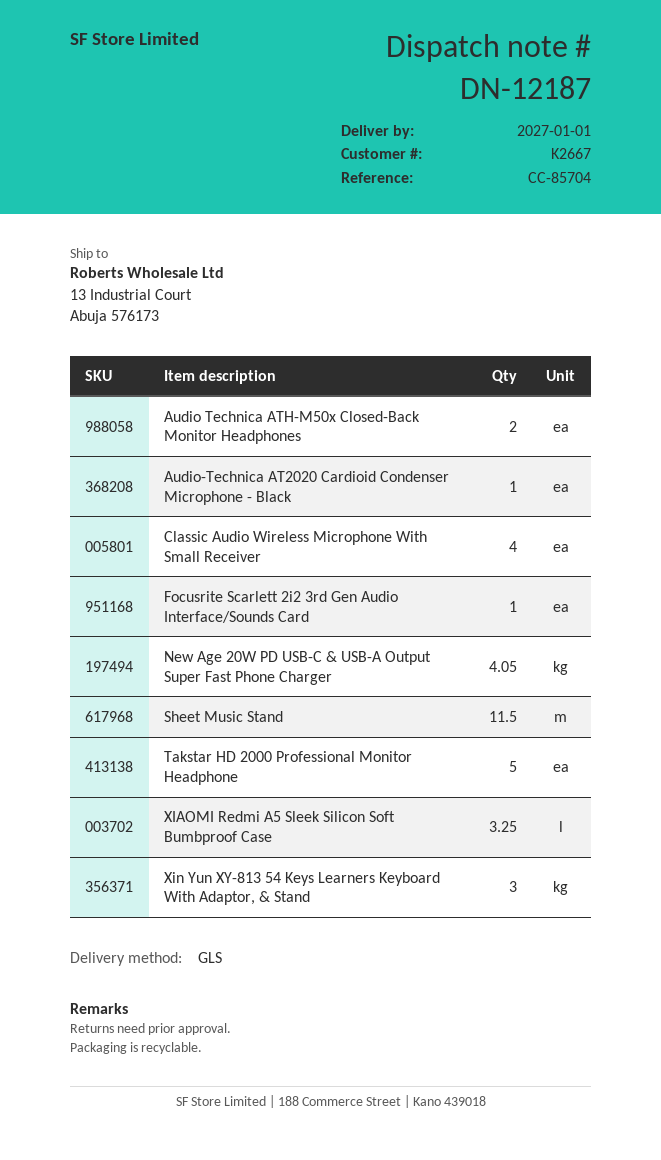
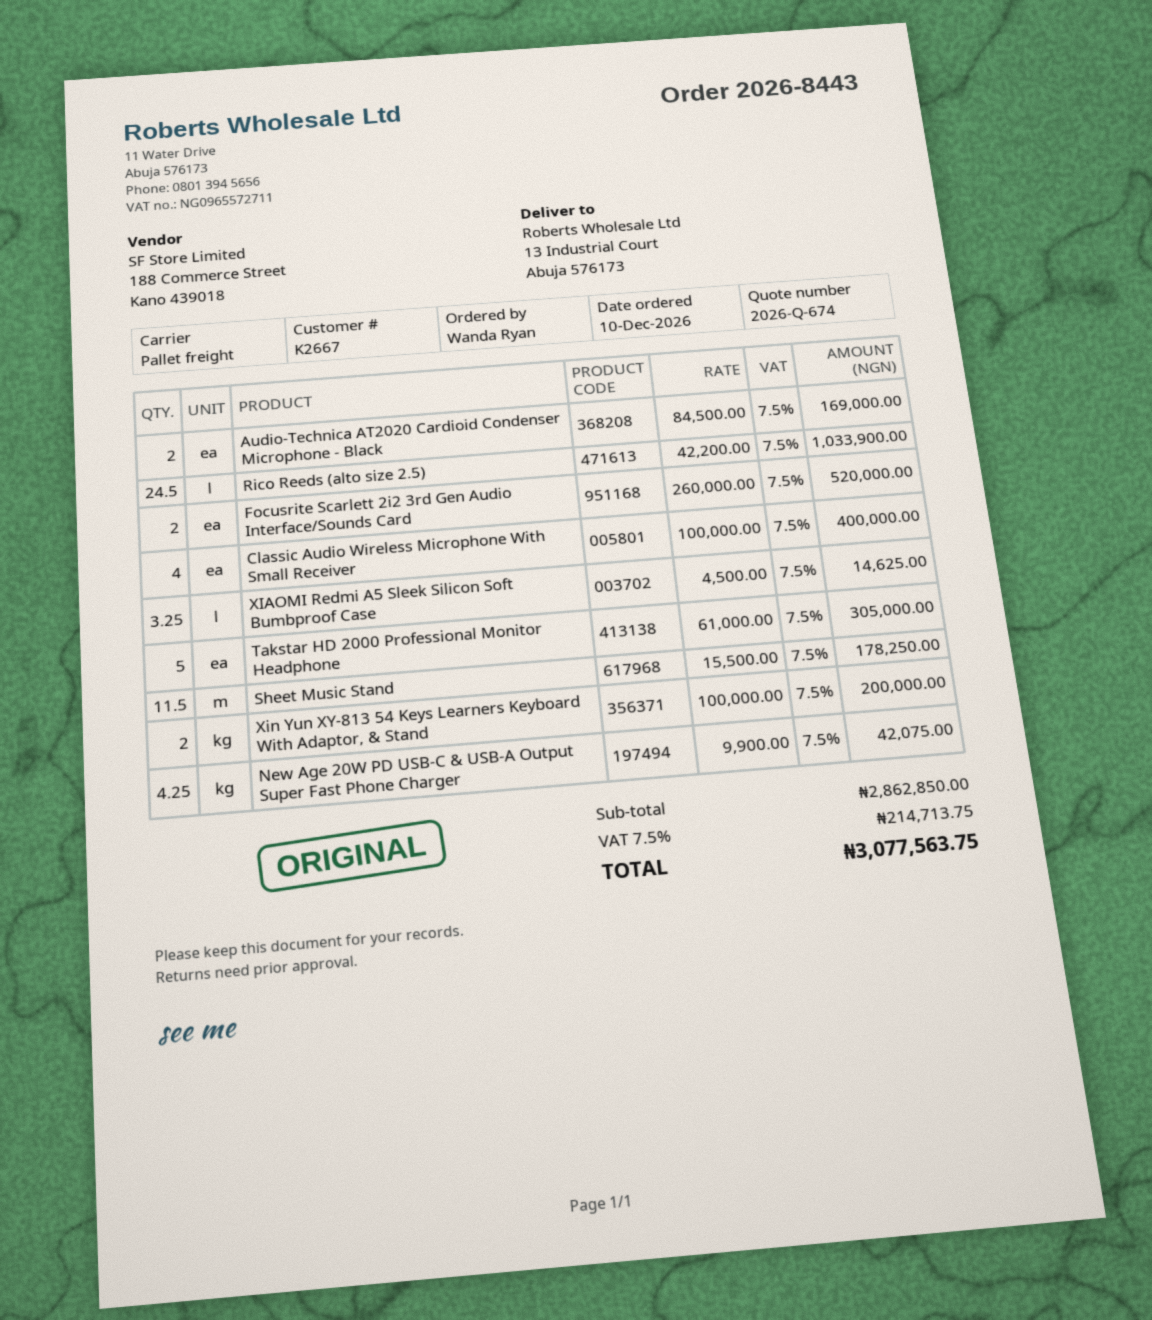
shipping method: GLS -> pallet freight
Audio Technica ATH-M50x Closed-Back Monitor Headphones: 2 -> none
Audio-Technica AT2020 Cardioid Condenser Microphone - Black: 1 -> 2
Focusrite Scarlett 2i2 3rd Gen Audio Interface/Sounds Card: 1 -> 2
New Age 20W PD USB-C & USB-A Output Super Fast Phone Charger: 4.05 -> 4.25
Xin Yun XY-813 54 Keys Learners Keyboard With Adaptor, & Stand: 3 -> 2
Rico Reeds (alto size 2.5): none -> 24.5

